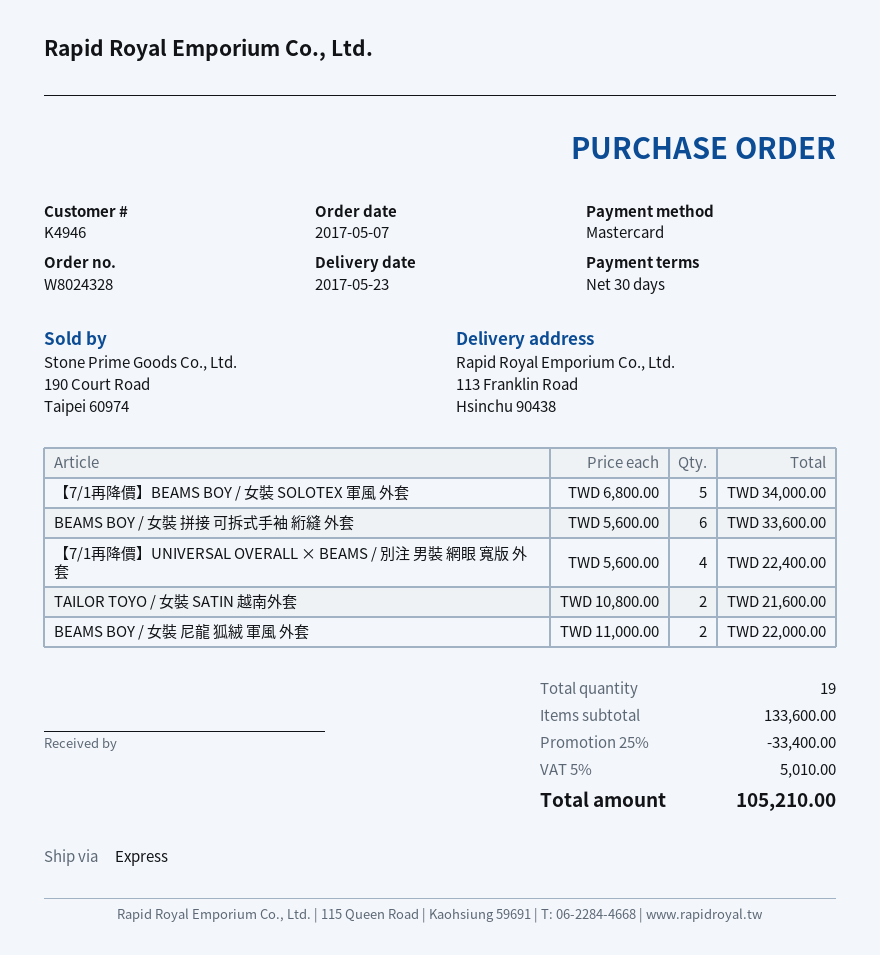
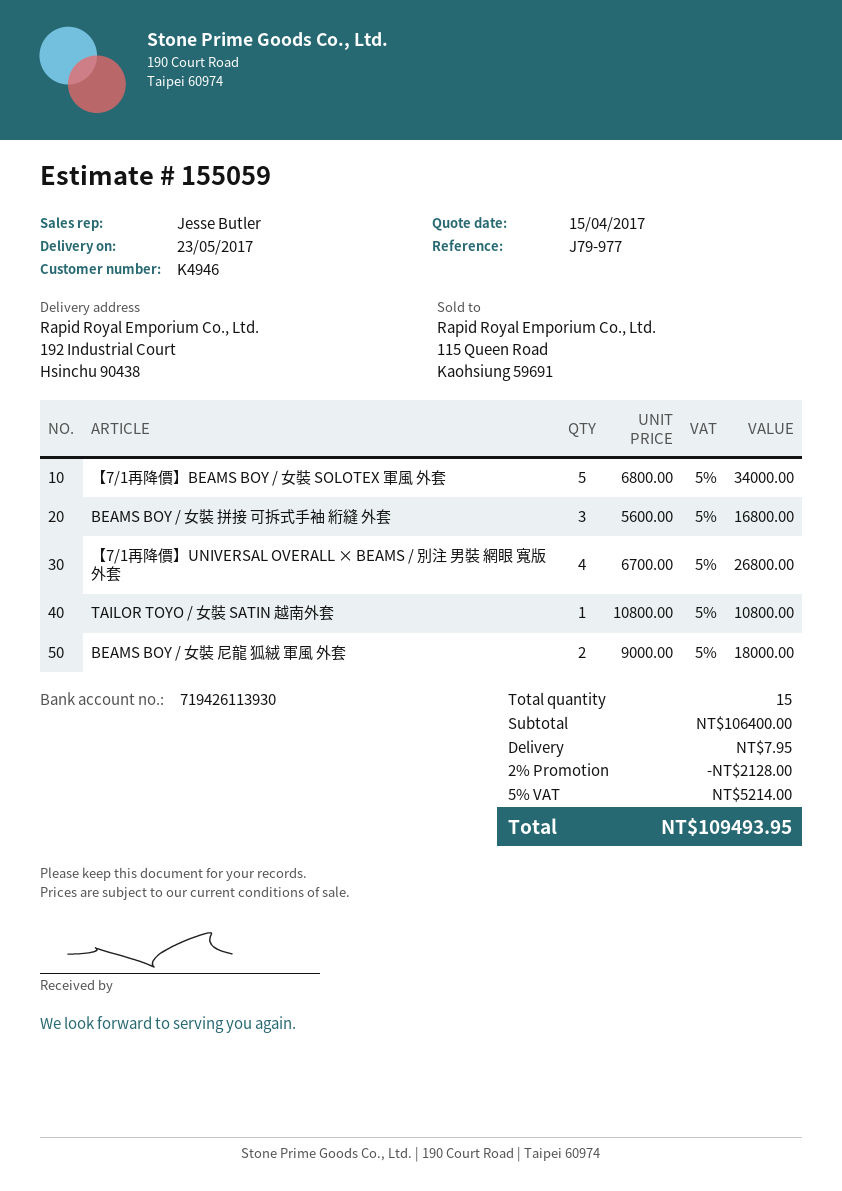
ship to: 113 Franklin Road, Hsinchu 90438 -> 192 Industrial Court, Hsinchu 90438
BEAMS BOY / 女裝 拼接 可拆式手袖 絎縫 外套: 6 x 5600.00 = 33600.00 -> 3 x 5600.00 = 16800.00
【7/1再降價】UNIVERSAL OVERALL × BEAMS / 別注 男裝 網眼 寬版 外套: 4 x 5600.00 = 22400.00 -> 4 x 6700.00 = 26800.00
TAILOR TOYO / 女裝 SATIN 越南外套: 2 x 10800.00 = 21600.00 -> 1 x 10800.00 = 10800.00
BEAMS BOY / 女裝 尼龍 狐絨 軍風 外套: 2 x 11000.00 = 22000.00 -> 2 x 9000.00 = 18000.00
total quantity: 19 -> 15
subtotal: 133600.00 -> 106400.00
discount: 25% = 33400.00 -> 2% = 2128.00
shipping: none -> 7.95
tax: 5% = 5010.00 -> 5% = 5214.00
total: 105210.00 -> 109493.95

